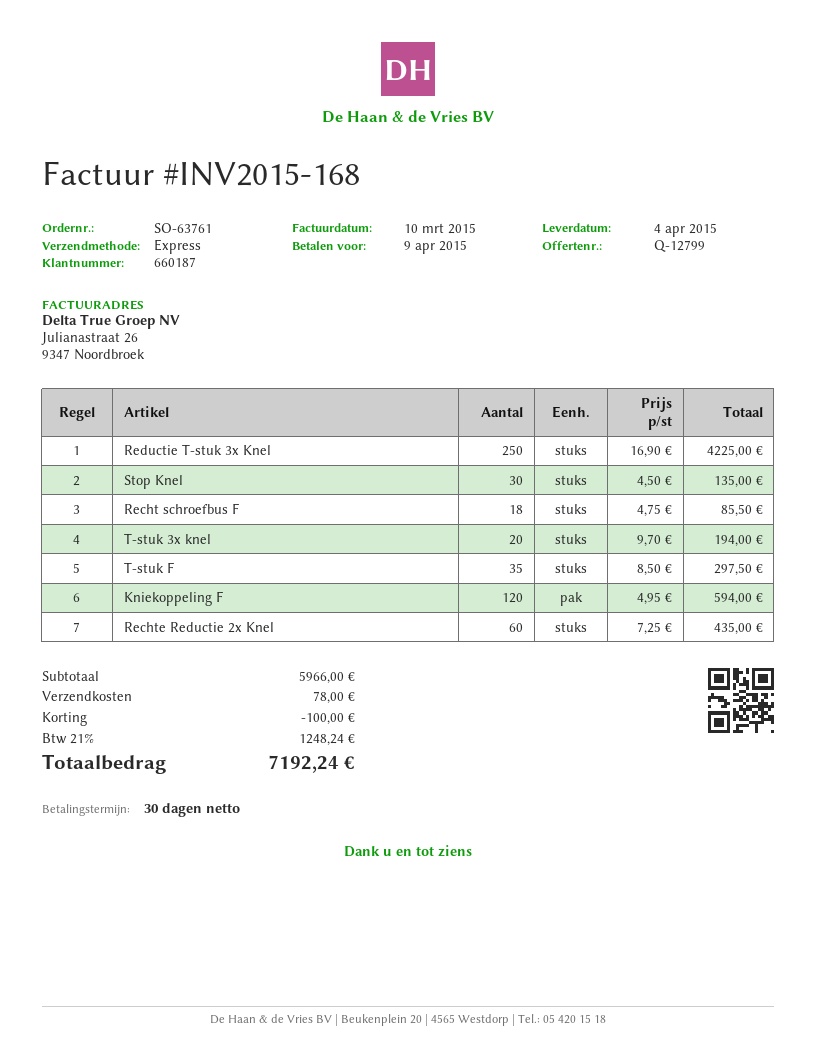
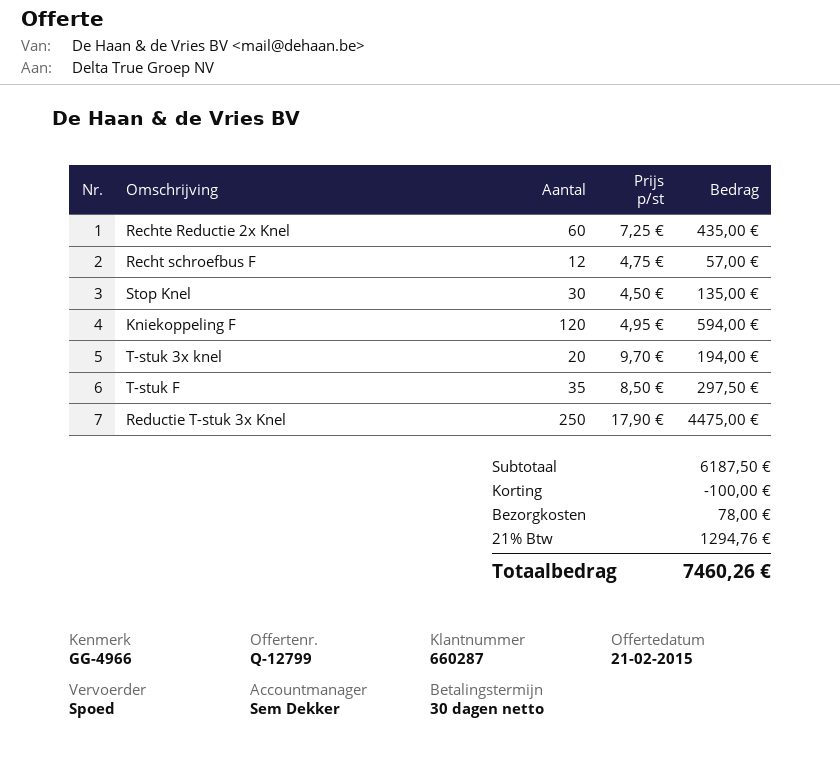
customer number: 660187 -> 660287
Reductie T-stuk 3x Knel: 250 x 16.90 = 4225.00 -> 250 x 17.90 = 4475.00
Recht schroefbus F: 18 x 4.75 = 85.50 -> 12 x 4.75 = 57.00
subtotal: 5966.00 -> 6187.50
tax: 21% = 1248.24 -> 21% = 1294.76
total: 7192.24 -> 7460.26

